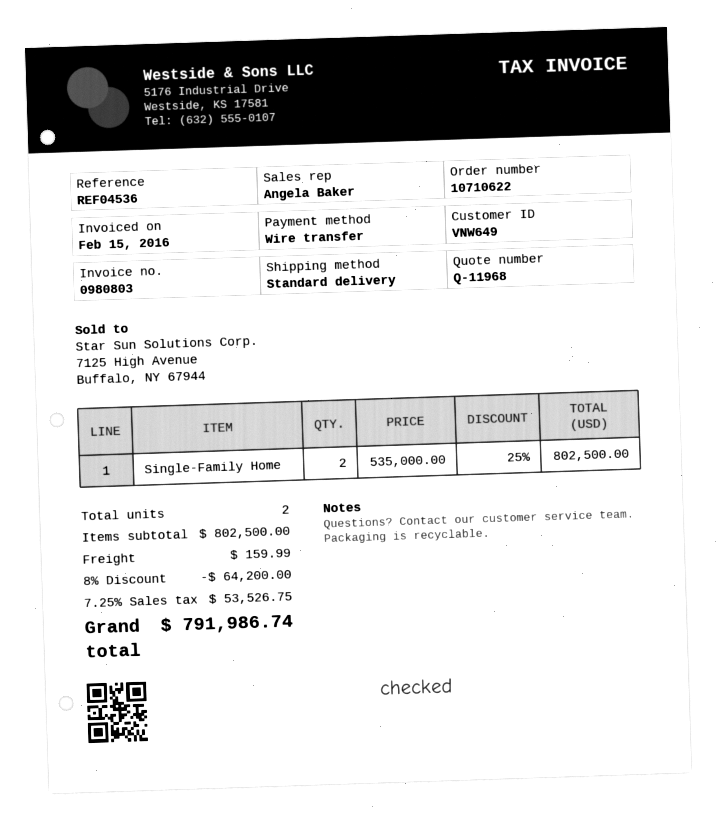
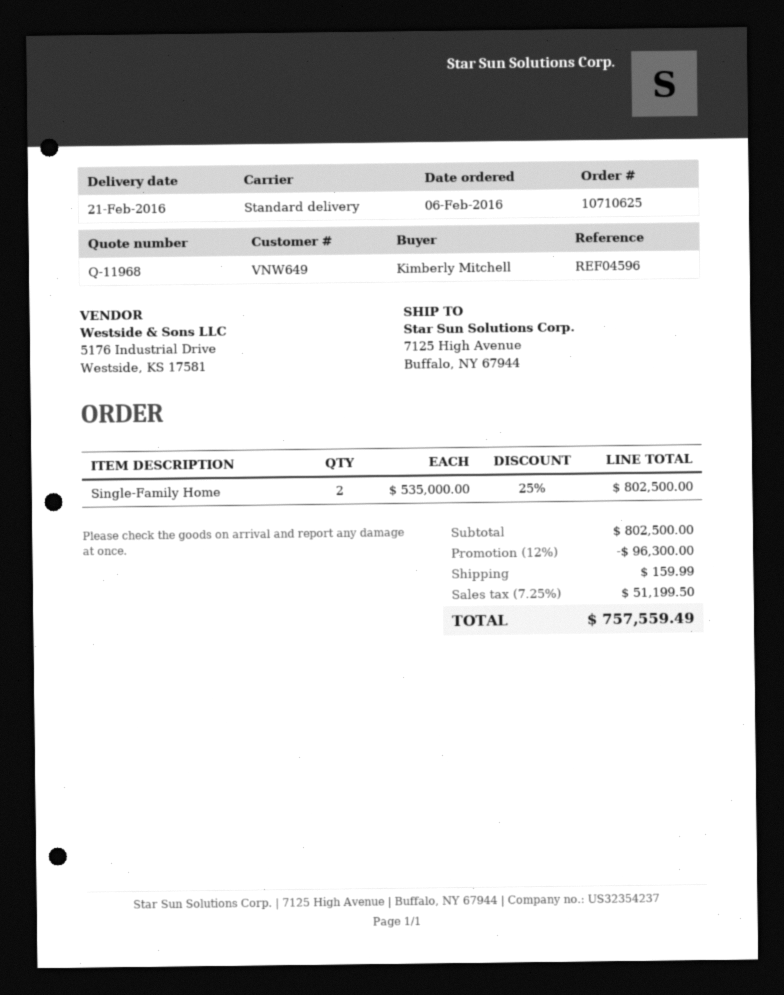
order number: 10710622 -> 10710625
reference: REF04536 -> REF04596
discount: 8% = 64200.00 -> 12% = 96300.00
tax: 7.25% = 53526.75 -> 7.25% = 51199.50
total: 791986.74 -> 757559.49

